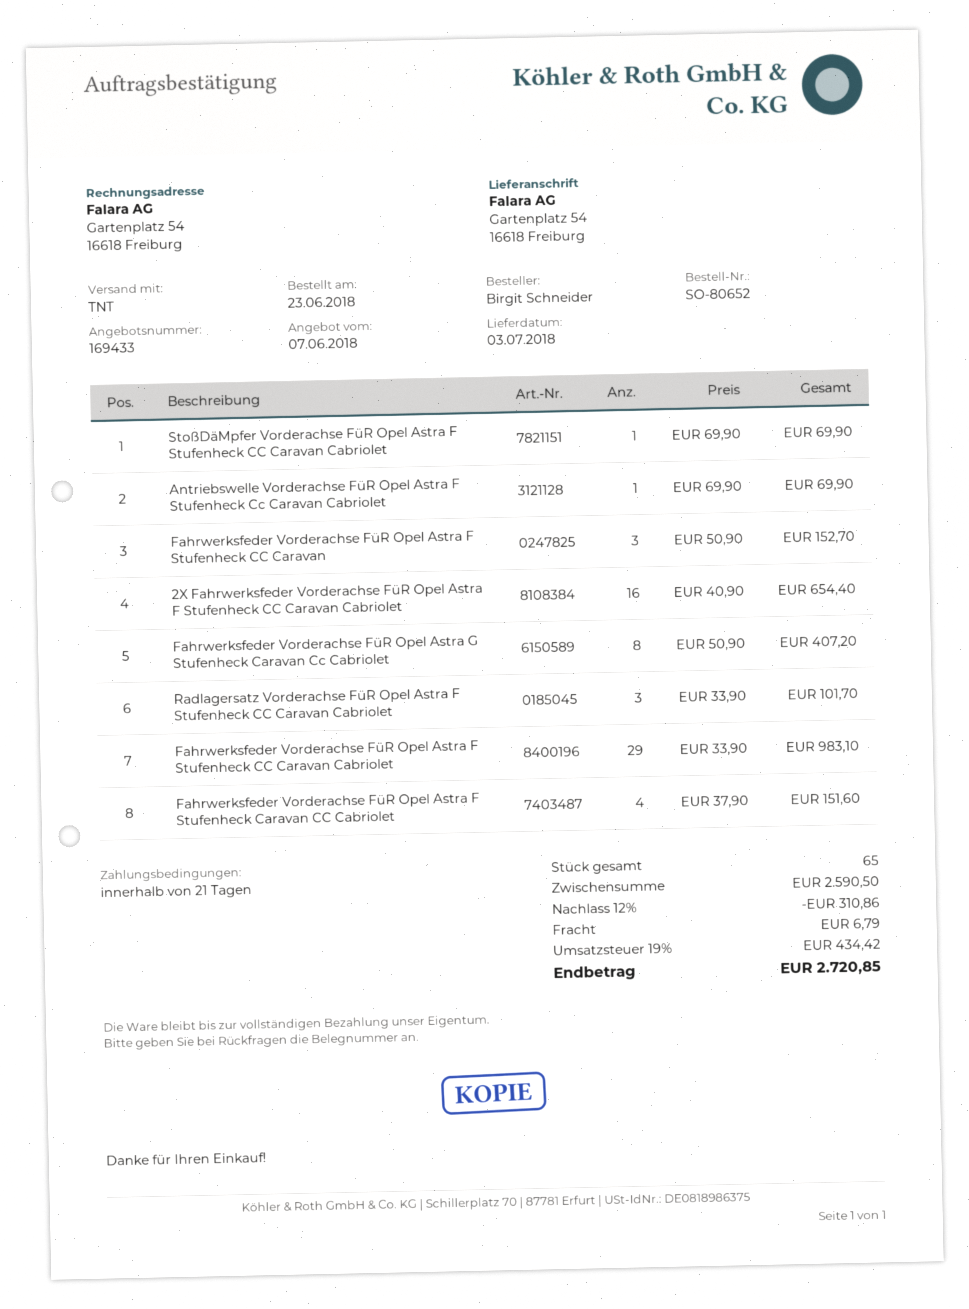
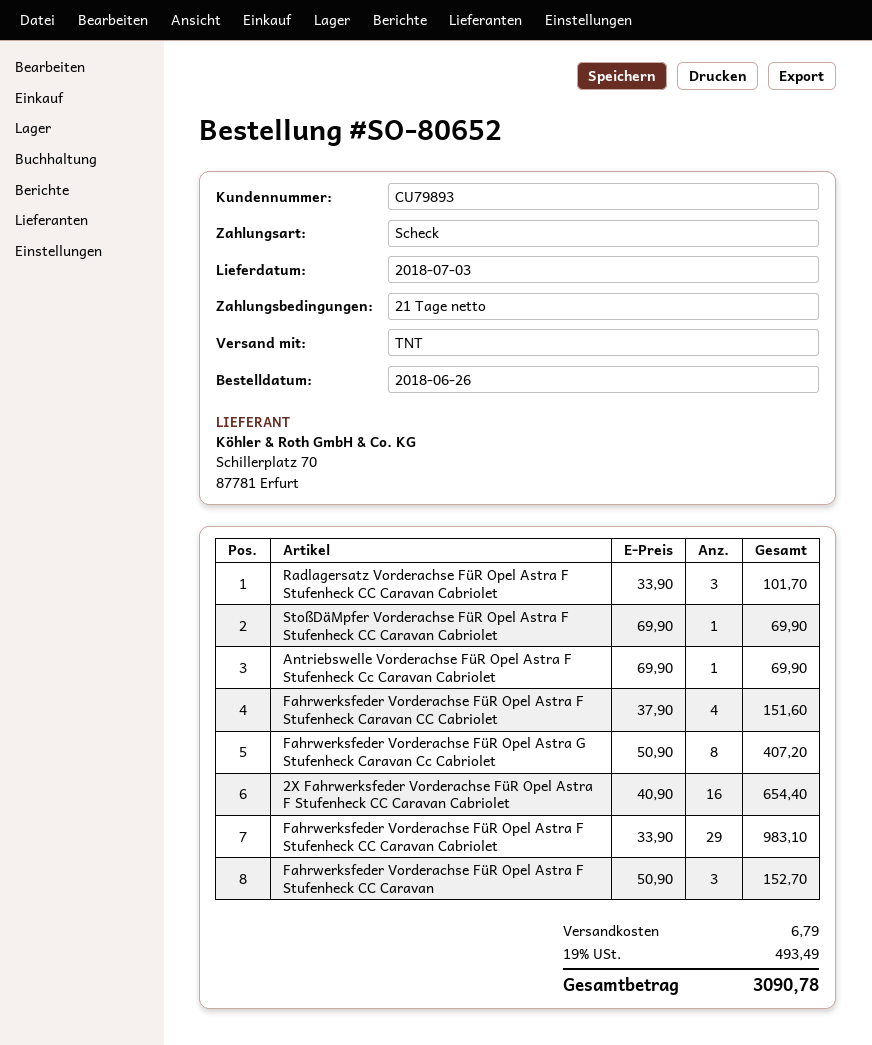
order date: 2018-06-23 -> 2018-06-26
discount: 12% = 310.86 -> none
tax: 19% = 434.42 -> 19% = 493.49
total: 2720.85 -> 3090.78

